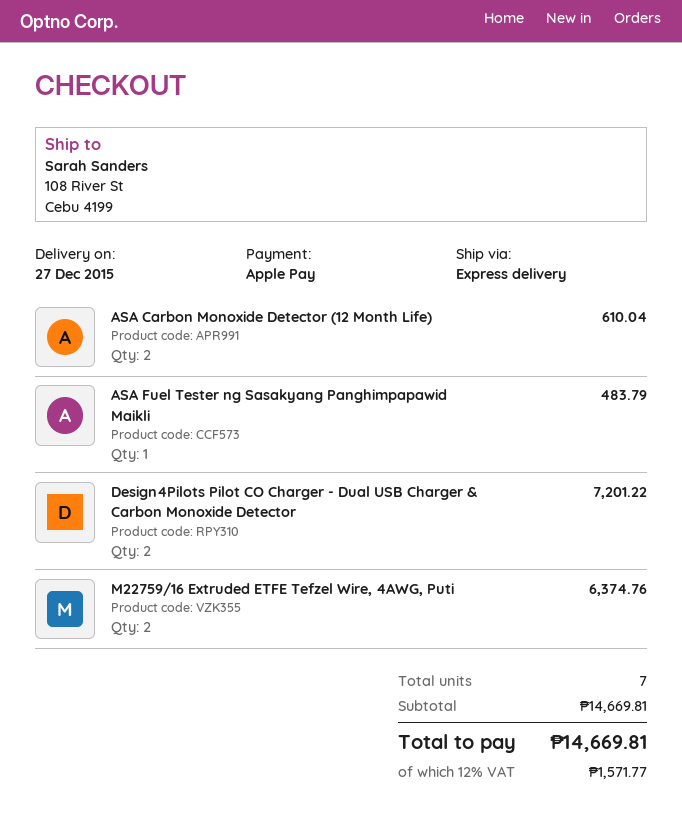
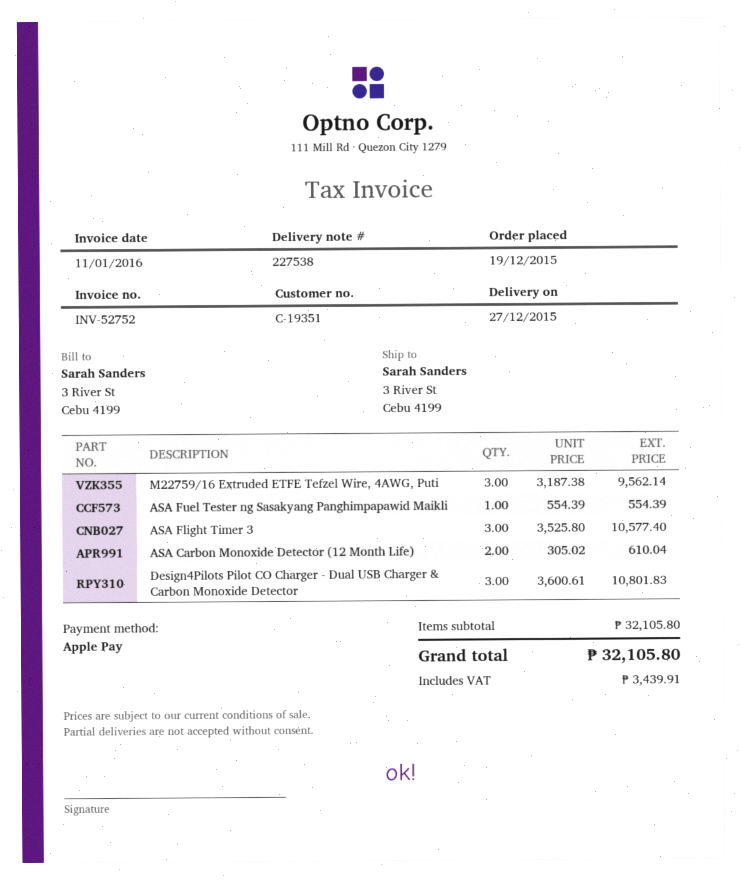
ship to: 108 River St, Cebu 4199 -> 3 River St, Cebu 4199
ASA Fuel Tester ng Sasakyang Panghimpapawid Maikli: 1 for 483.79 -> 1 for 554.39
Design4Pilots Pilot CO Charger - Dual USB Charger & Carbon Monoxide Detector: 2 for 7201.22 -> 3 for 10801.83
M22759/16 Extruded ETFE Tefzel Wire, 4AWG, Puti: 2 for 6374.76 -> 3 for 9562.14
ASA Flight Timer 3: none -> 3 for 10577.40
subtotal: 14669.81 -> 32105.80
tax: 1571.77 -> 3439.91
total: 14669.81 -> 32105.80

